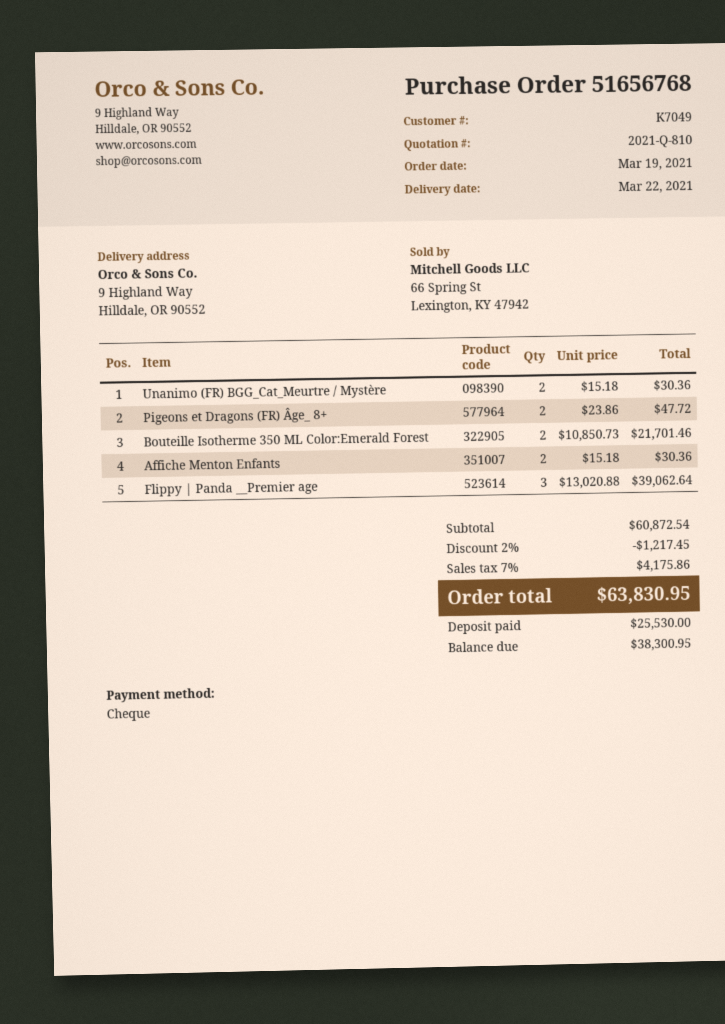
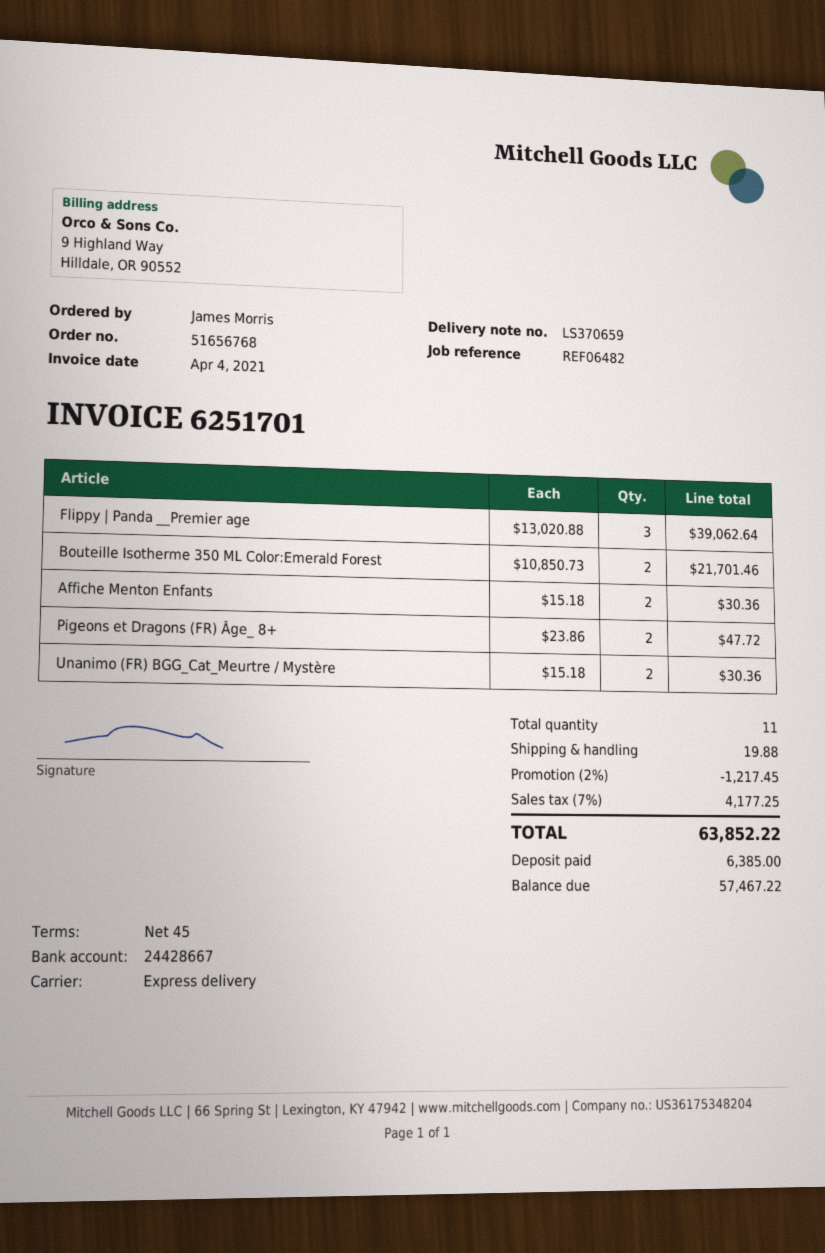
shipping: none -> 19.88
tax: 7% = 4175.86 -> 7% = 4177.25
total: 63830.95 -> 63852.22
deposit: 25530.00 -> 6385.00
balance: 38300.95 -> 57467.22

